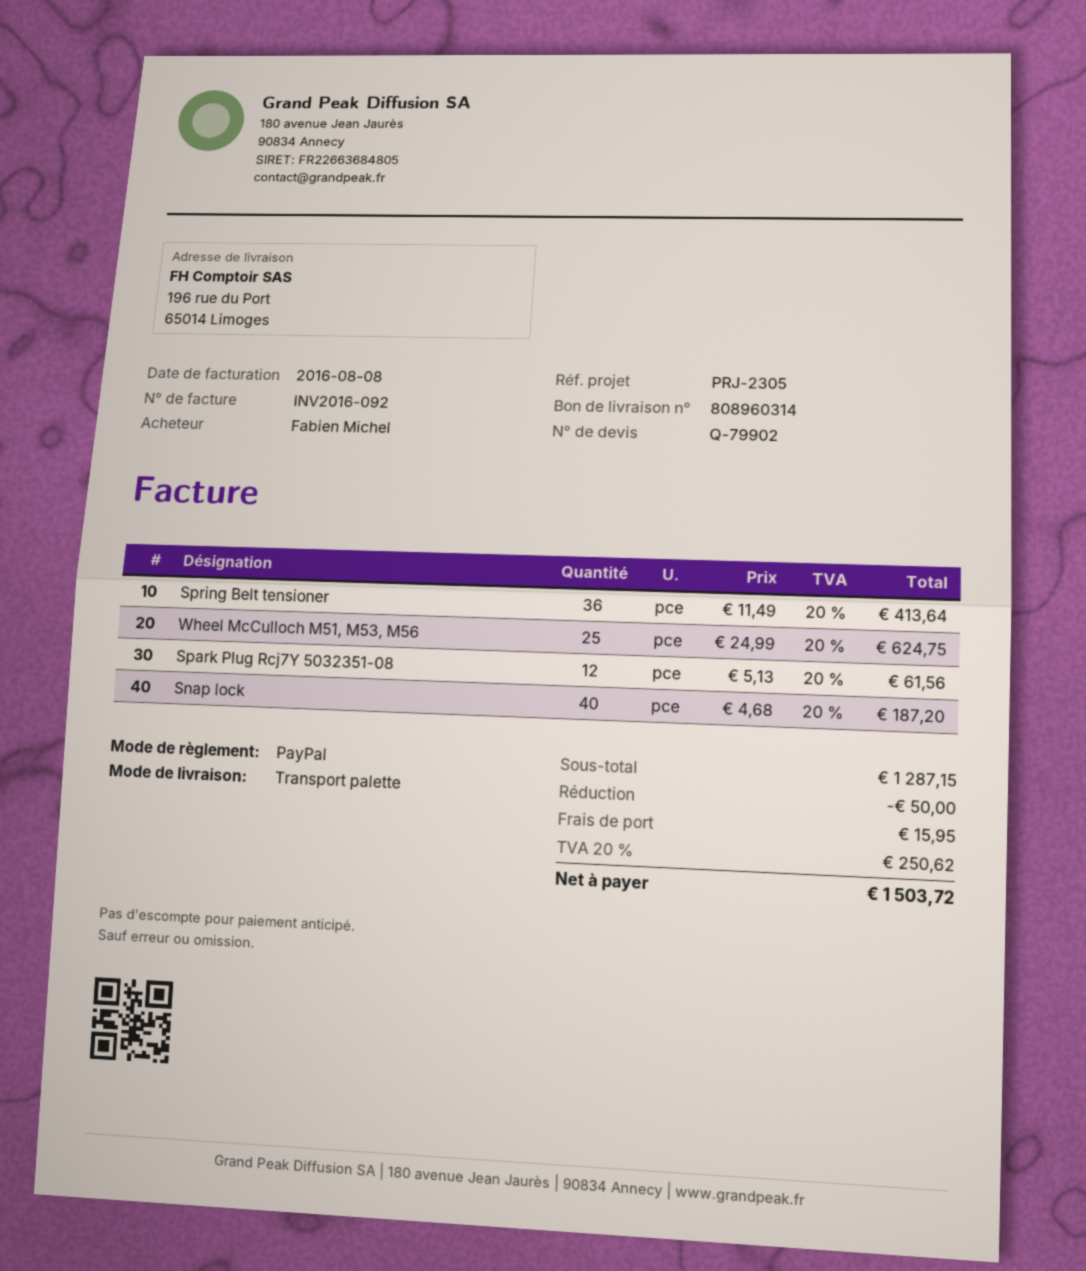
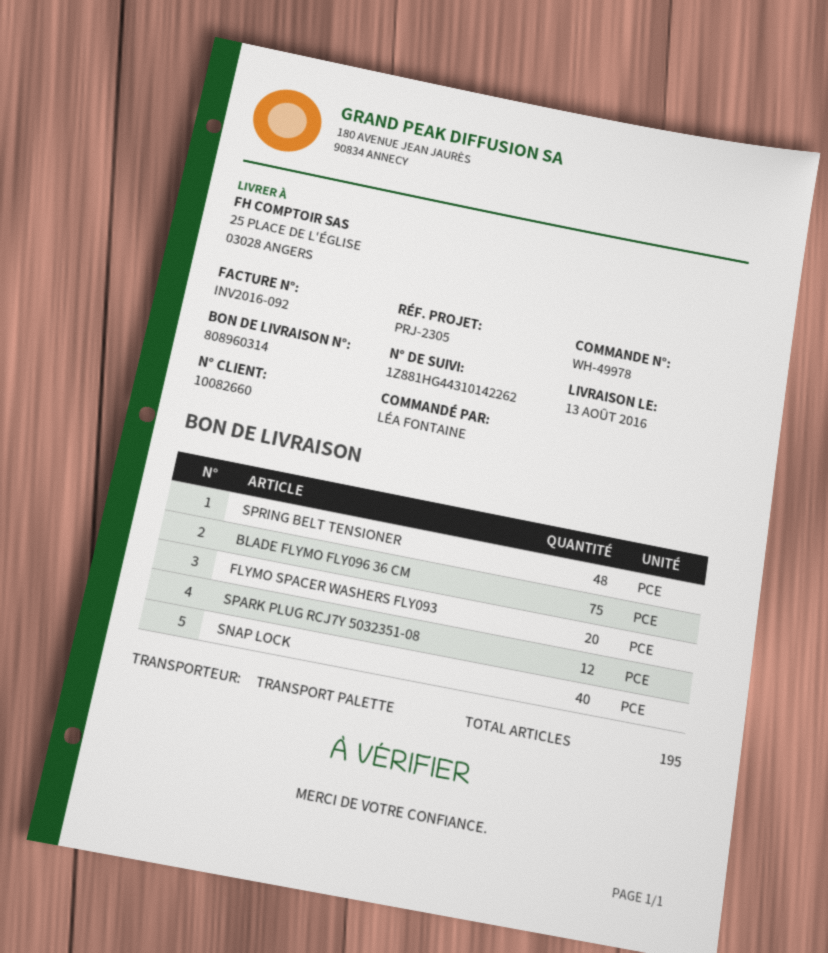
ordered by: Fabien Michel -> LÉA FONTAINE
ship to: 196 rue du Port, 65014 Limoges -> 25 PLACE DE L'ÉGLISE, 03028 ANGERS
Spring Belt tensioner: 36 -> 48
Wheel McCulloch M51, M53, M56: 25 -> none
BLADE FLYMO FLY096 36 CM: none -> 75
FLYMO SPACER WASHERS FLY093: none -> 20

